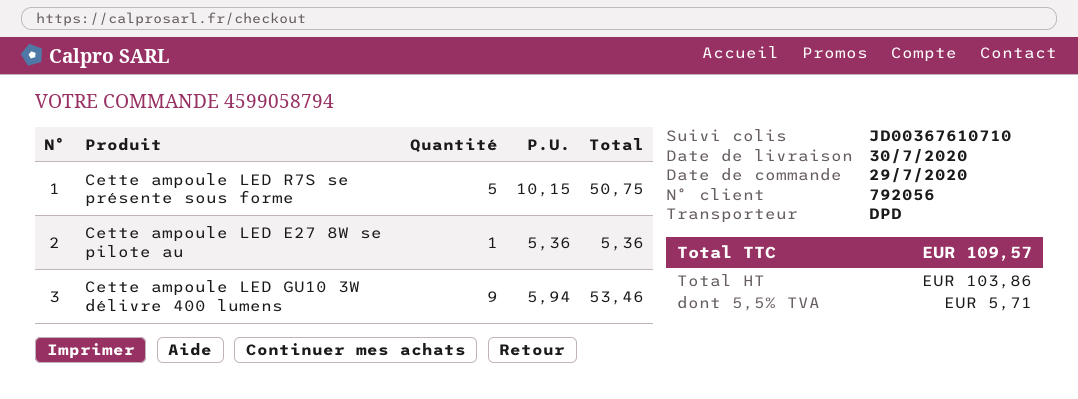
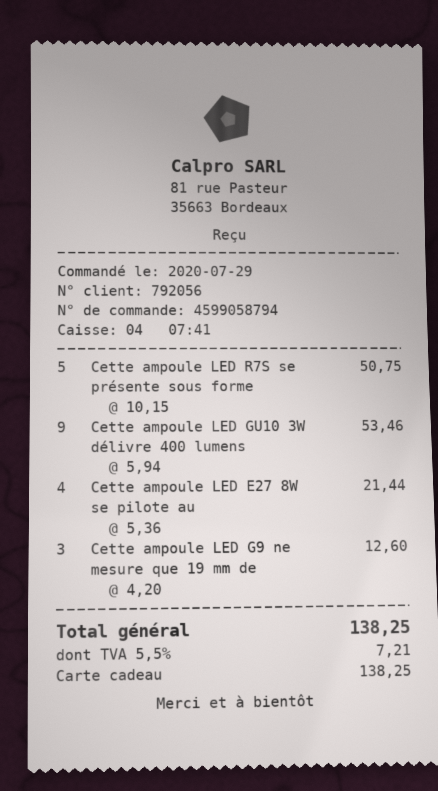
Cette ampoule LED E27 8W se pilote au: 1 x 5.36 = 5.36 -> 4 x 5.36 = 21.44
Cette ampoule LED G9 ne mesure que 19 mm de: none -> 3 x 4.20 = 12.60
tax: 5.5% = 5.71 -> 5.5% = 7.21
total: 109.57 -> 138.25

